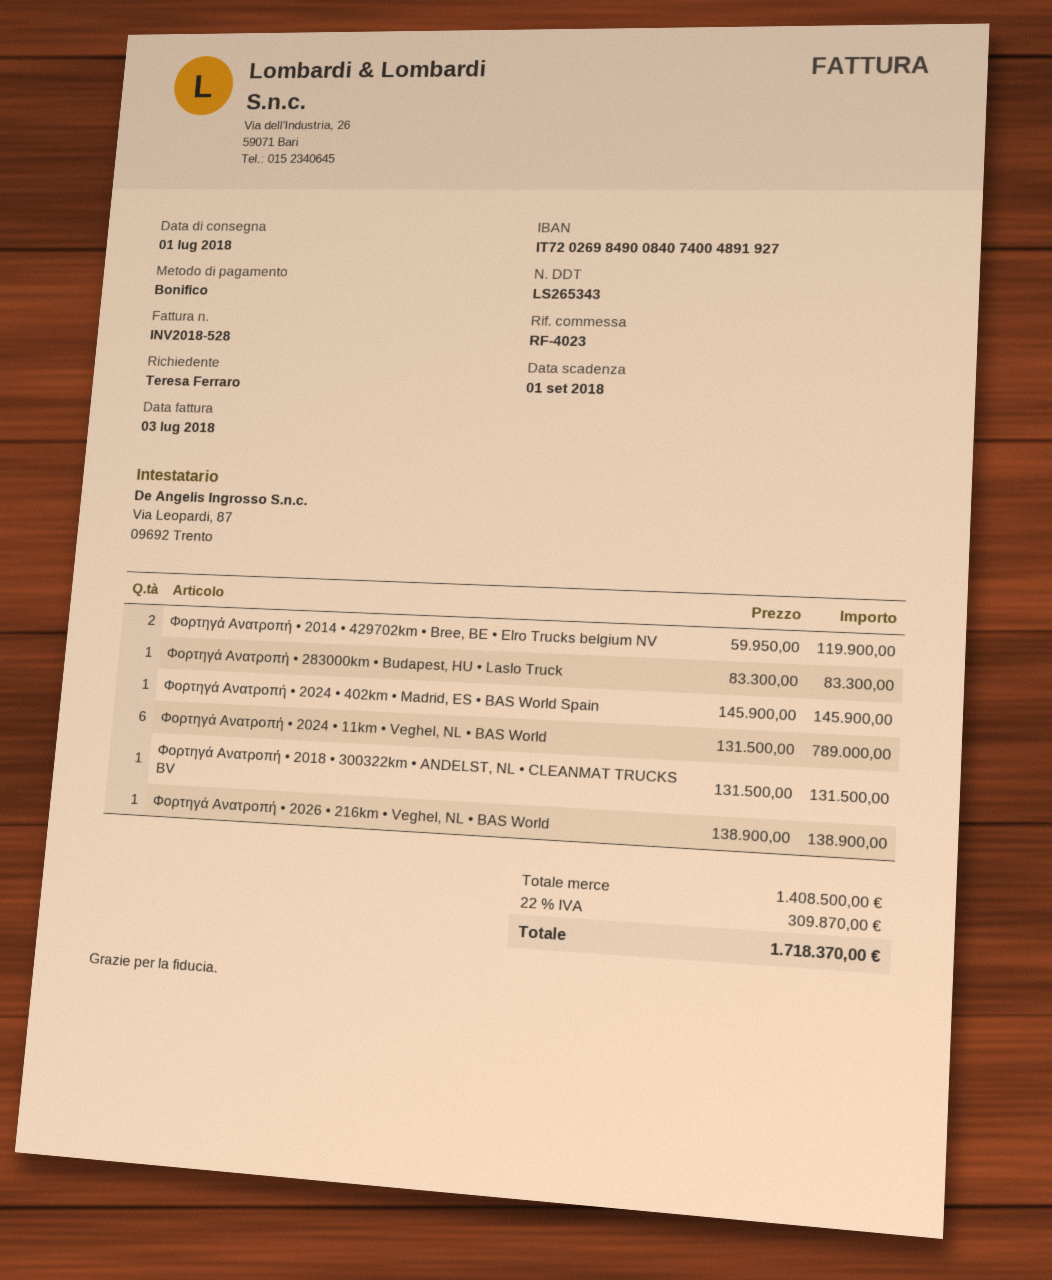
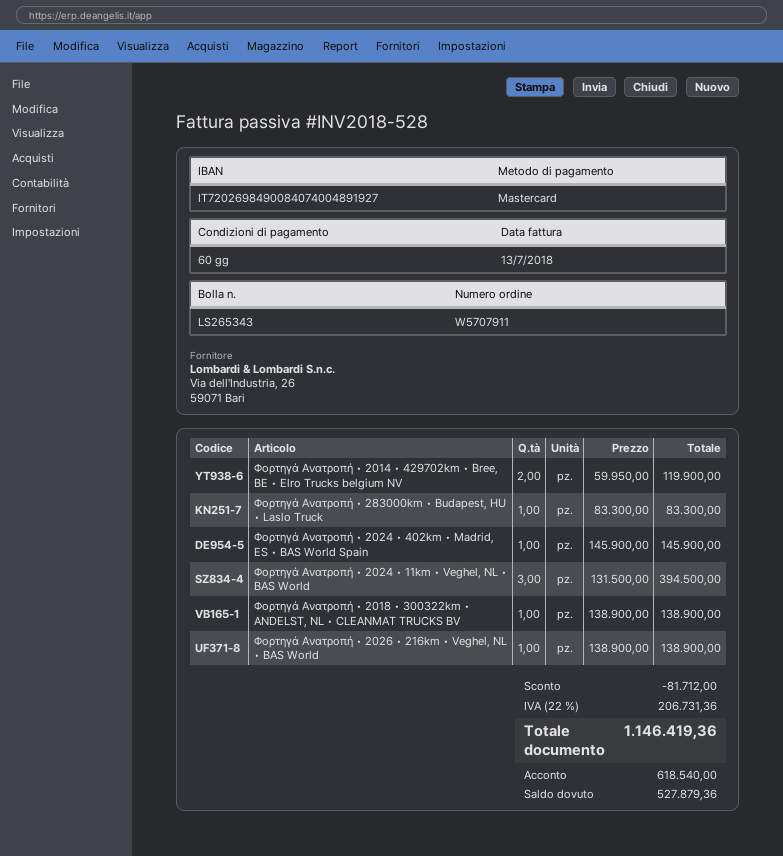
invoice date: 2018-07-03 -> 2018-07-13
payment method: bank transfer -> Mastercard
Φορτηγά Ανατροπή • 2024 • 11km • Veghel, NL • BAS World: 6 x 131500.00 = 789000.00 -> 3 x 131500.00 = 394500.00
Φορτηγά Ανατροπή • 2018 • 300322km • ANDELST, NL • CLEANMAT TRUCKS BV: 1 x 131500.00 = 131500.00 -> 1 x 138900.00 = 138900.00
discount: none -> 81712.00
tax: 22% = 309870.00 -> 22% = 206731.36
total: 1718370.00 -> 1146419.36

